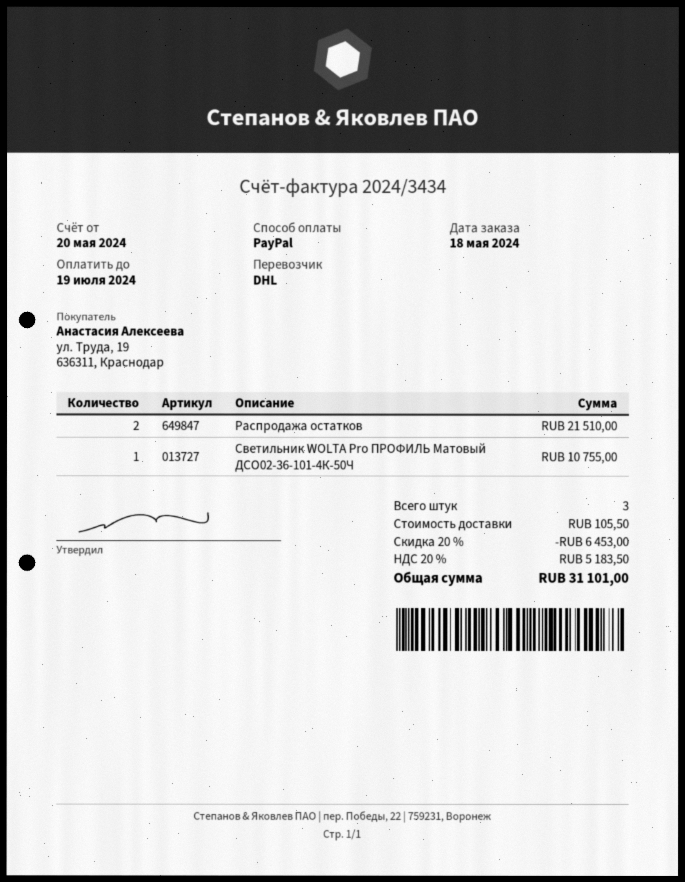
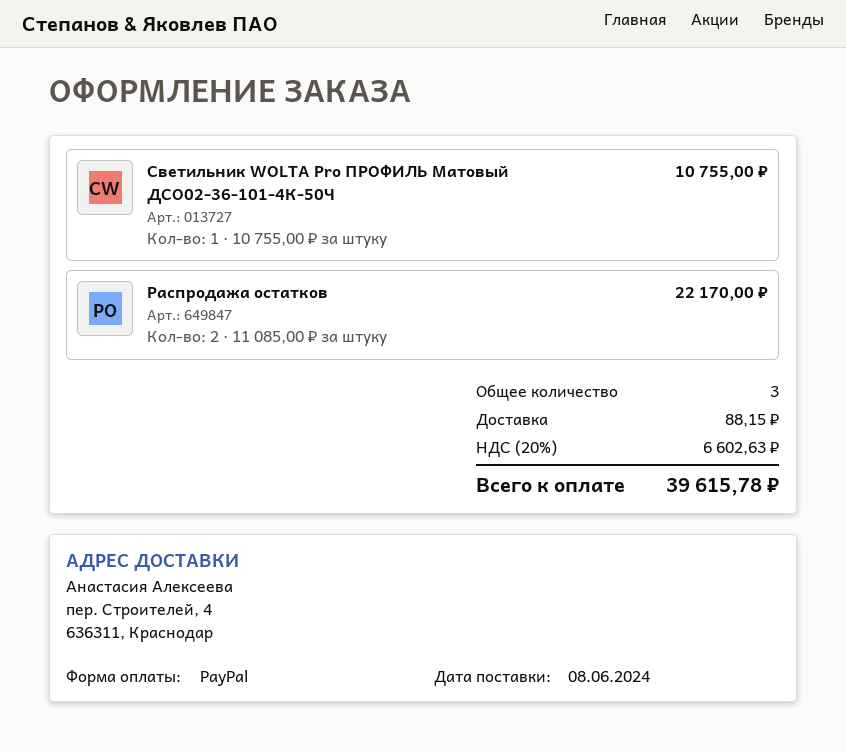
Распродажа остатков: 2 for 21510.00 -> 2 for 22170.00
discount: 20% = 6453.00 -> none
shipping: 105.50 -> 88.15
tax: 20% = 5183.50 -> 20% = 6602.63
total: 31101.00 -> 39615.78

